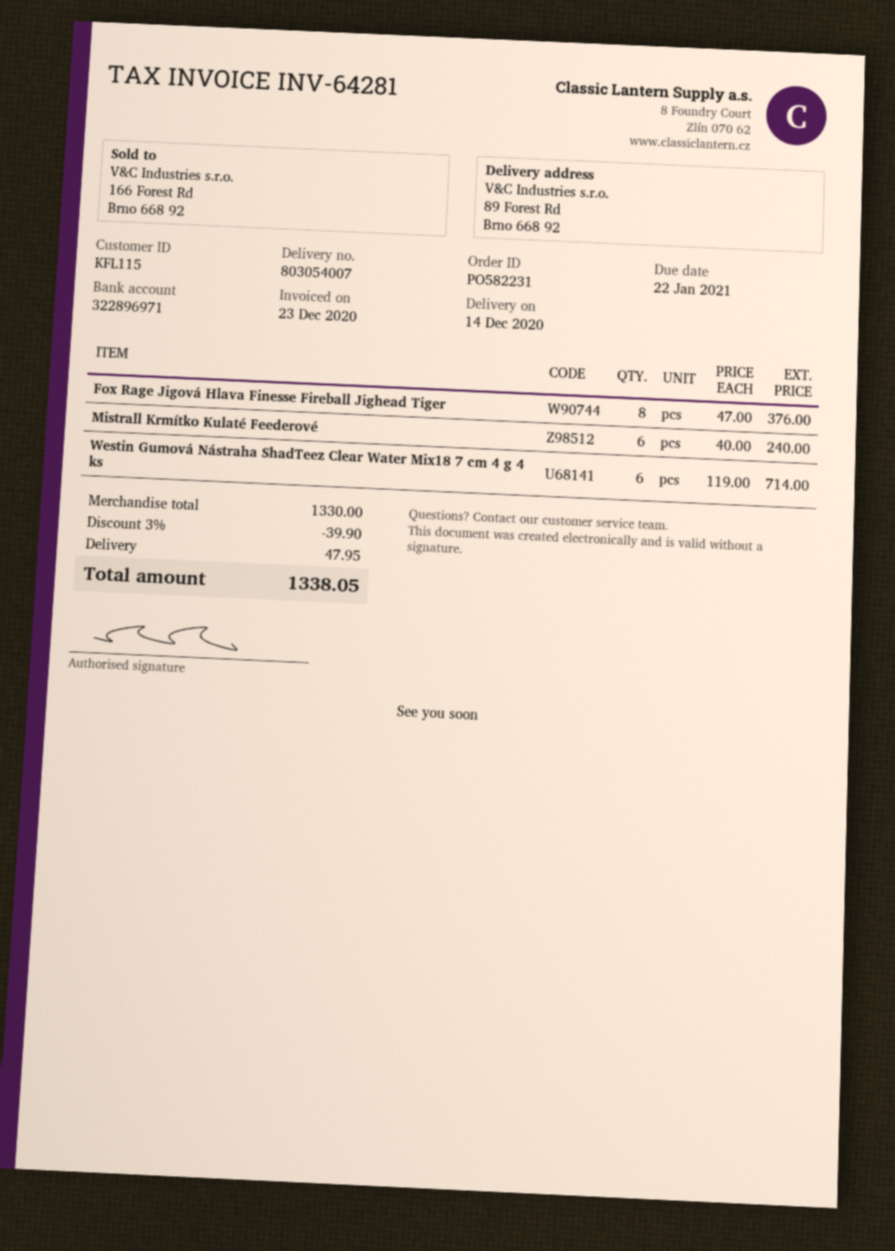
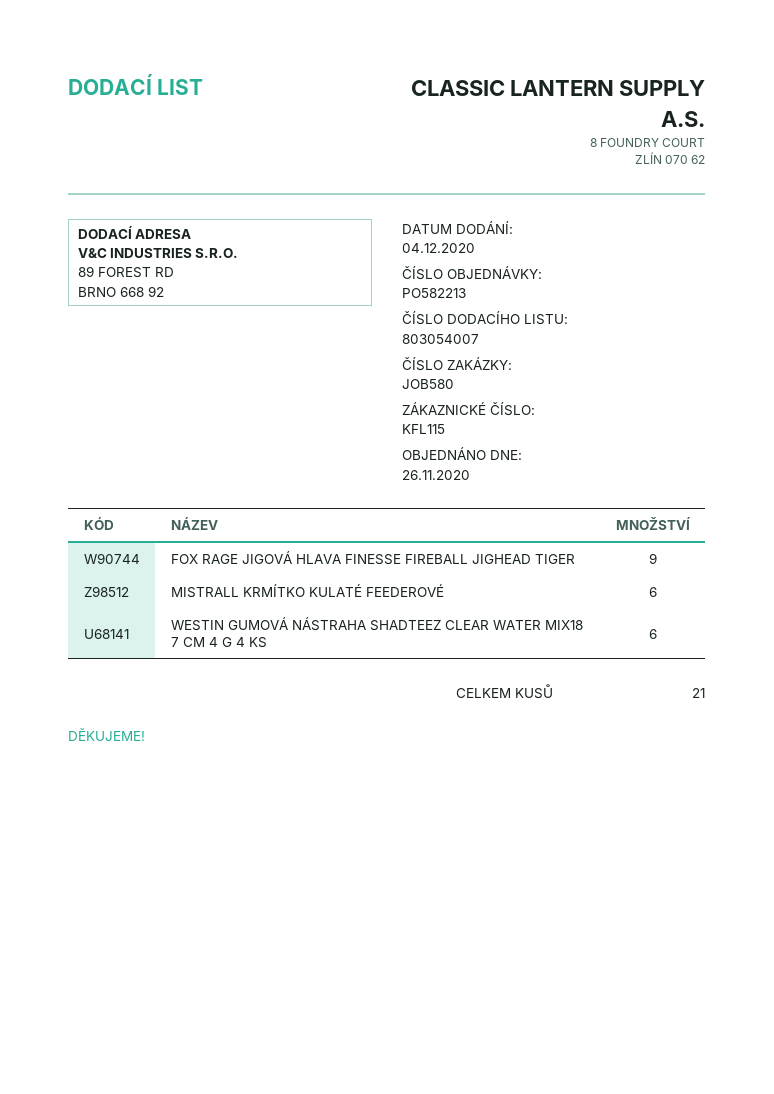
order number: PO582231 -> PO582213
delivery date: 2020-12-14 -> 2020-12-04
Fox Rage Jigová Hlava Finesse Fireball Jighead Tiger: 8 -> 9

